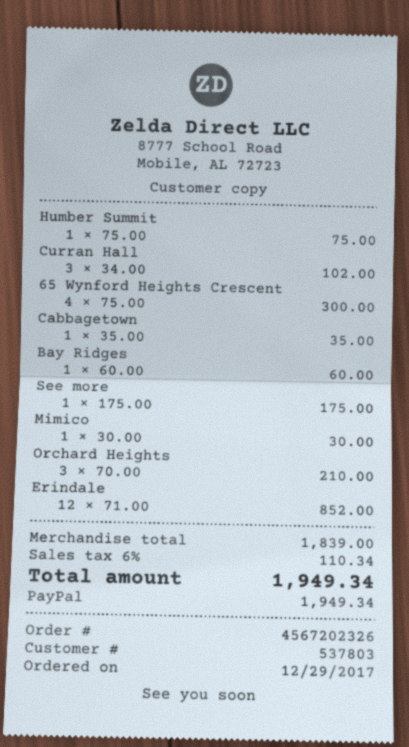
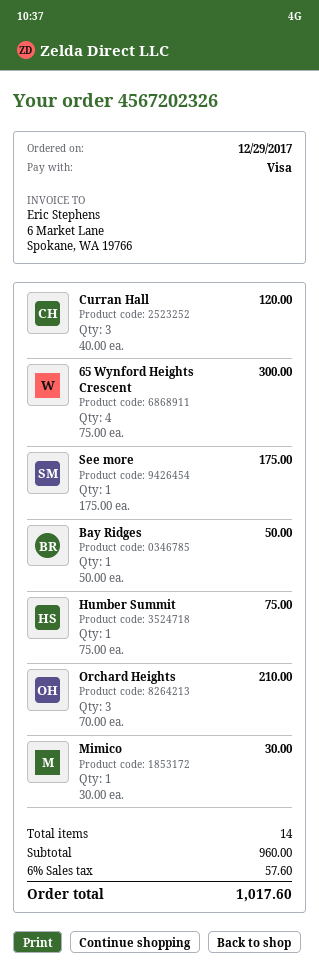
payment method: PayPal -> Visa
Curran Hall: 3 x 34.00 = 102.00 -> 3 x 40.00 = 120.00
Cabbagetown: 1 x 35.00 = 35.00 -> none
Bay Ridges: 1 x 60.00 = 60.00 -> 1 x 50.00 = 50.00
Erindale: 12 x 71.00 = 852.00 -> none
subtotal: 1839.00 -> 960.00
tax: 6% = 110.34 -> 6% = 57.60
total: 1949.34 -> 1017.60

